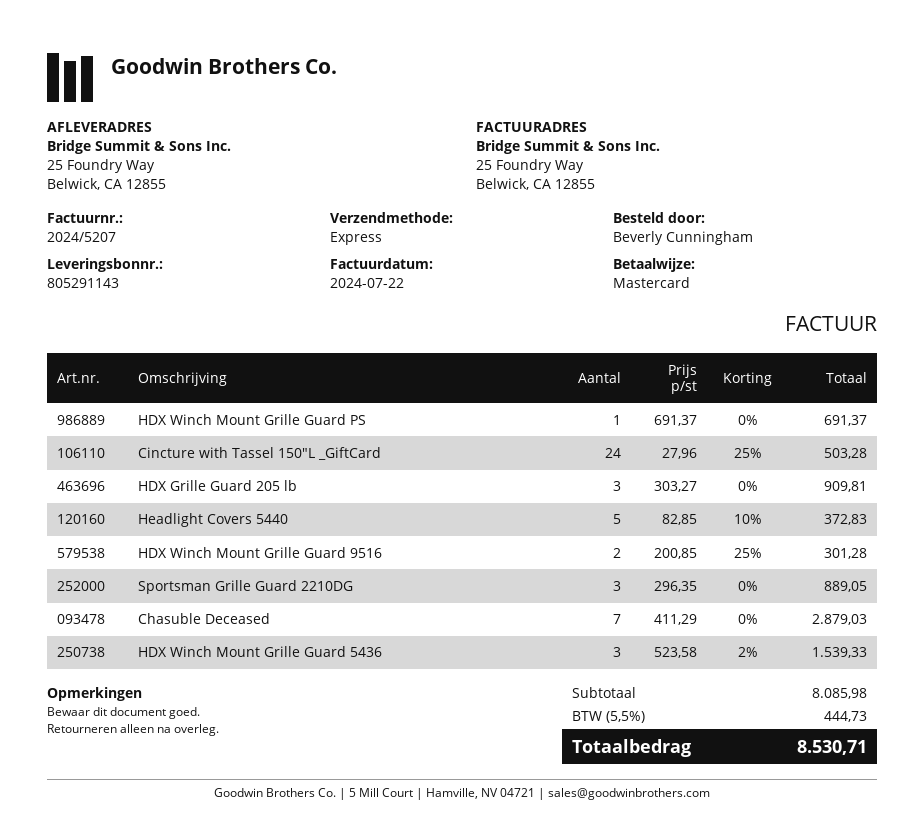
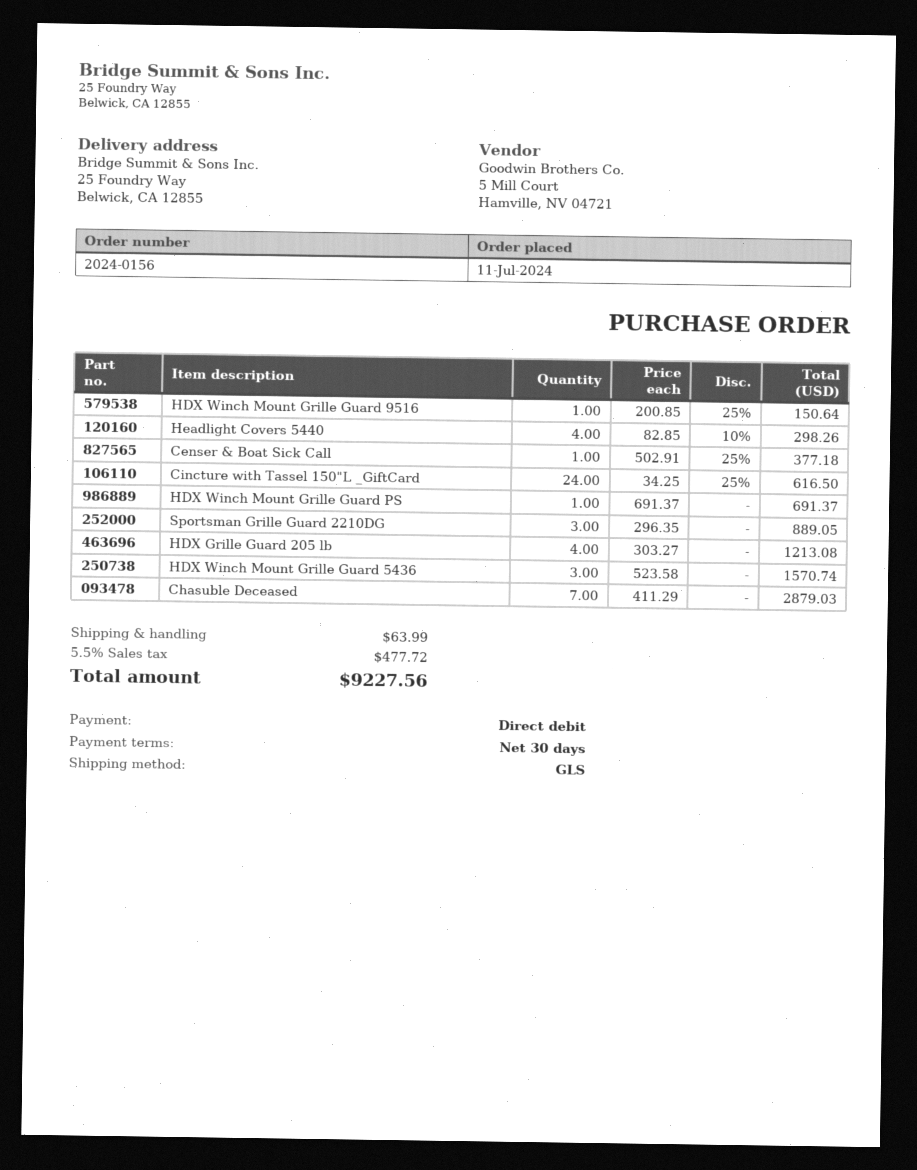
payment method: Mastercard -> direct debit
shipping method: express -> GLS
Cincture with Tassel 150"L _GiftCard: 24 x 27.96 - 25% = 503.28 -> 24 x 34.25 - 25% = 616.50
HDX Grille Guard 205 lb: 3 x 303.27 = 909.81 -> 4 x 303.27 = 1213.08
Headlight Covers 5440: 5 x 82.85 - 10% = 372.83 -> 4 x 82.85 - 10% = 298.26
HDX Winch Mount Grille Guard 9516: 2 x 200.85 - 25% = 301.28 -> 1 x 200.85 - 25% = 150.64
HDX Winch Mount Grille Guard 5436: 3 x 523.58 - 2% = 1539.33 -> 3 x 523.58 = 1570.74
Censer & Boat Sick Call: none -> 1 x 502.91 - 25% = 377.18
shipping: none -> 63.99
tax: 5.5% = 444.73 -> 5.5% = 477.72
total: 8530.71 -> 9227.56

